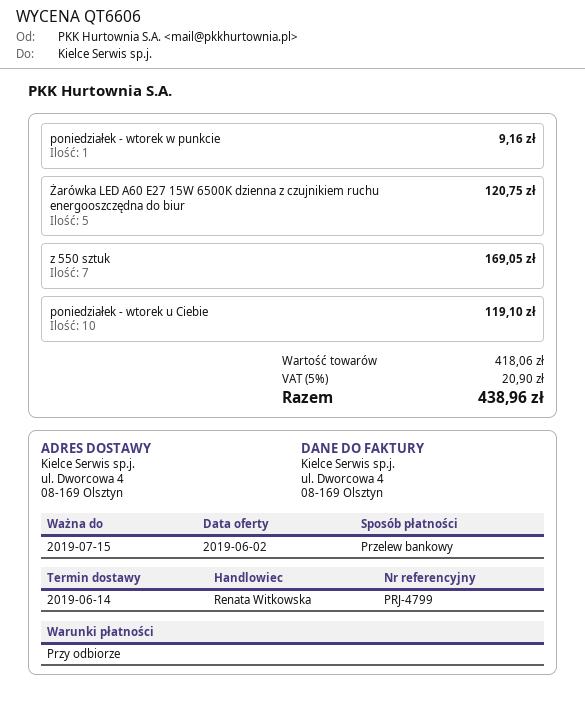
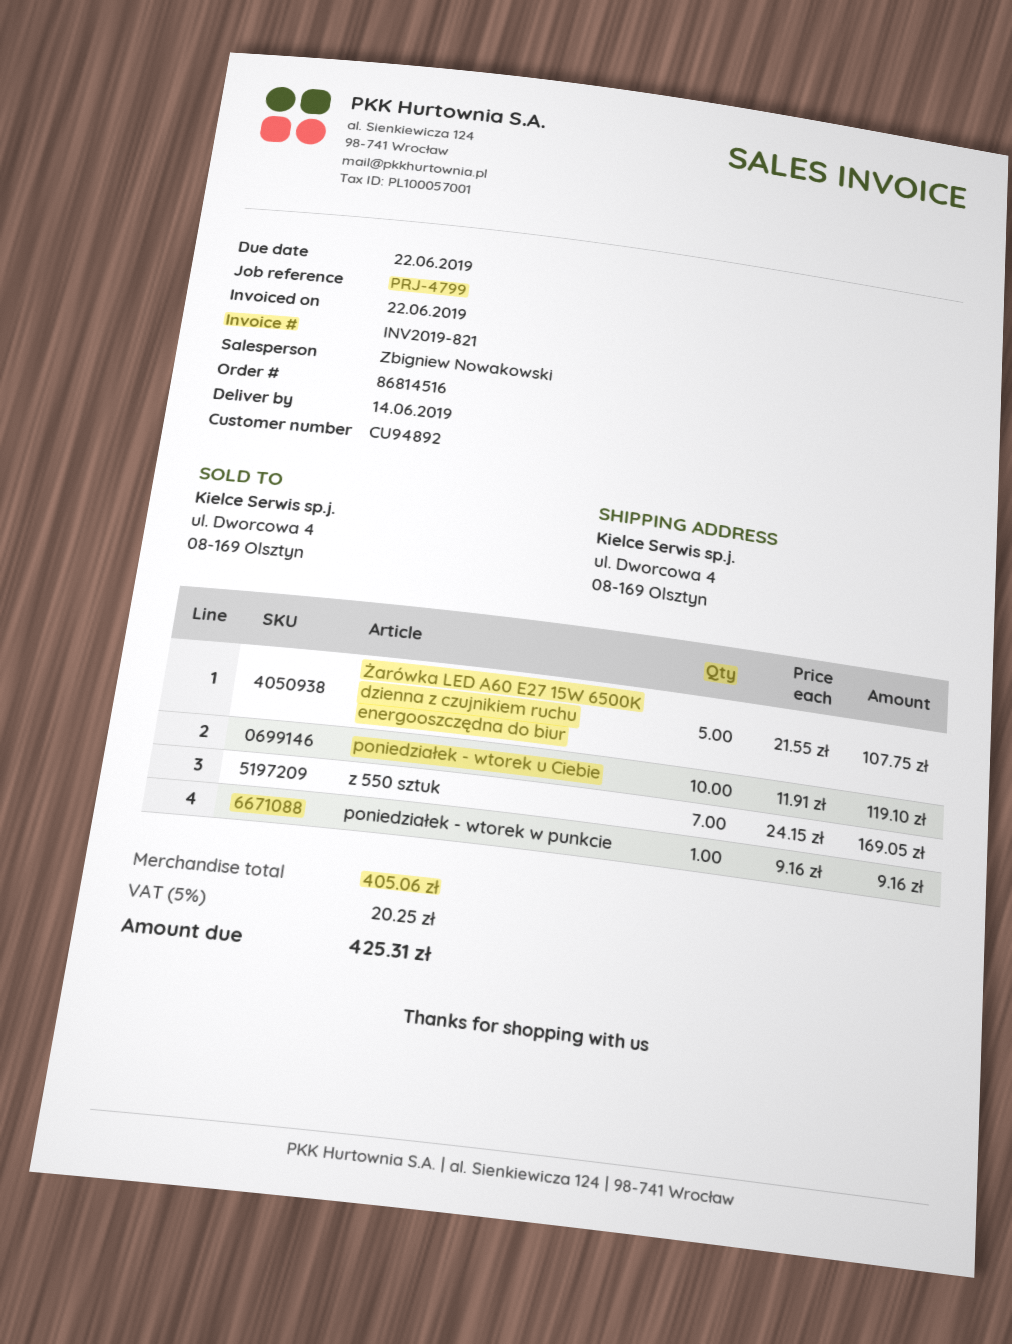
sales rep: Renata Witkowska -> Zbigniew Nowakowski
Żarówka LED A60 E27 15W 6500K dzienna z czujnikiem ruchu energooszczędna do biur: 5 for 120.75 -> 5 for 107.75
subtotal: 418.06 -> 405.06
tax: 5% = 20.90 -> 5% = 20.25
total: 438.96 -> 425.31

